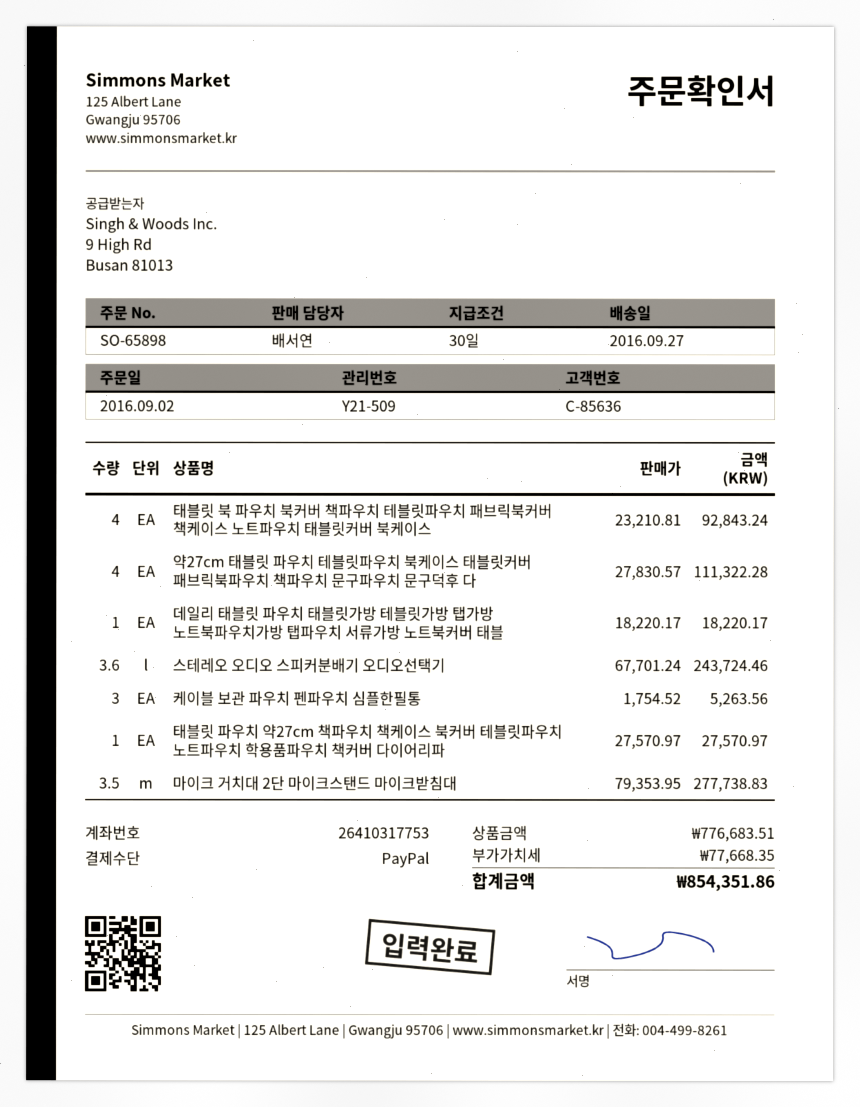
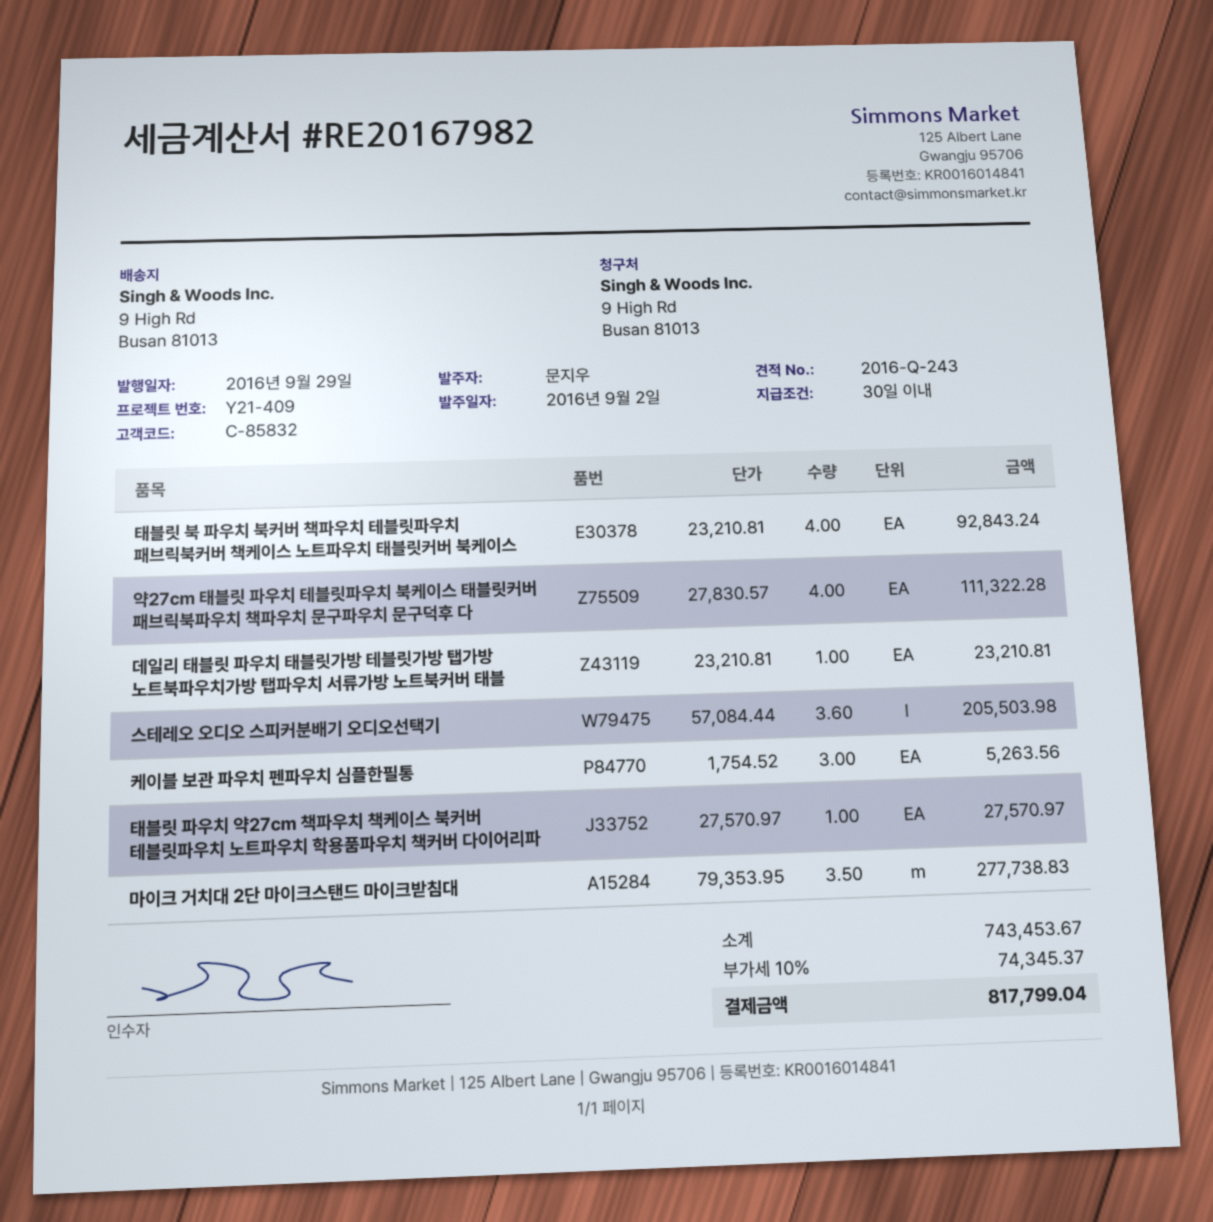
customer number: C-85636 -> C-85832
reference: Y21-509 -> Y21-409
데일리 태블릿 파우치 태블릿가방 테블릿가방 탭가방 노트북파우치가방 탭파우치 서류가방 노트북커버 태블: 1 x 18220.17 = 18220.17 -> 1 x 23210.81 = 23210.81
스테레오 오디오 스피커분배기 오디오선택기: 3.6 x 67701.24 = 243724.46 -> 3.6 x 57084.44 = 205503.98
subtotal: 776683.51 -> 743453.67
tax: 77668.35 -> 74345.37
total: 854351.86 -> 817799.04

